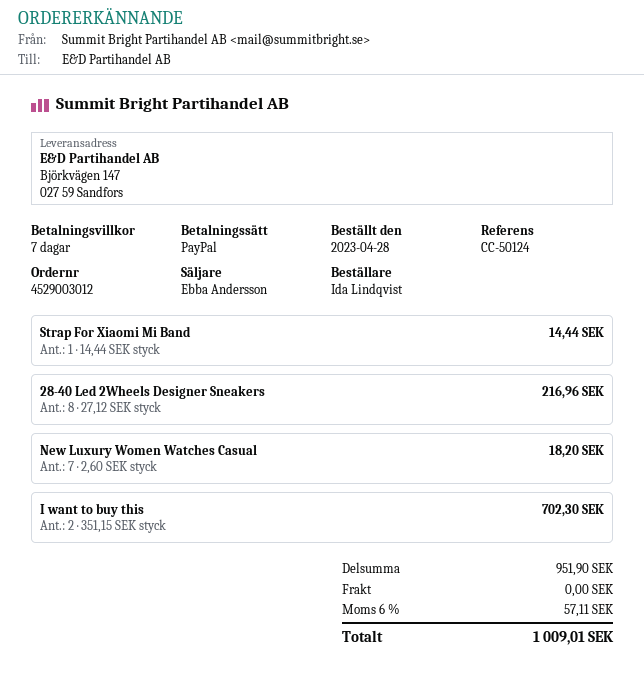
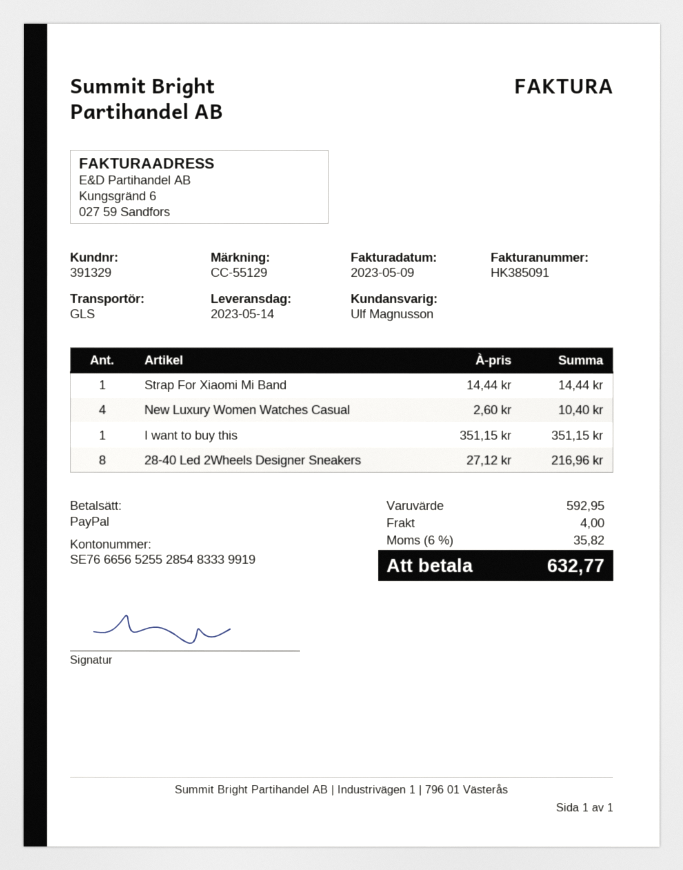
reference: CC-50124 -> CC-55129
sales rep: Ebba Andersson -> Ulf Magnusson
New Luxury Women Watches Casual: 7 x 2.60 = 18.20 -> 4 x 2.60 = 10.40
I want to buy this: 2 x 351.15 = 702.30 -> 1 x 351.15 = 351.15
subtotal: 951.90 -> 592.95
shipping: 0.00 -> 4.00
tax: 6% = 57.11 -> 6% = 35.82
total: 1009.01 -> 632.77

